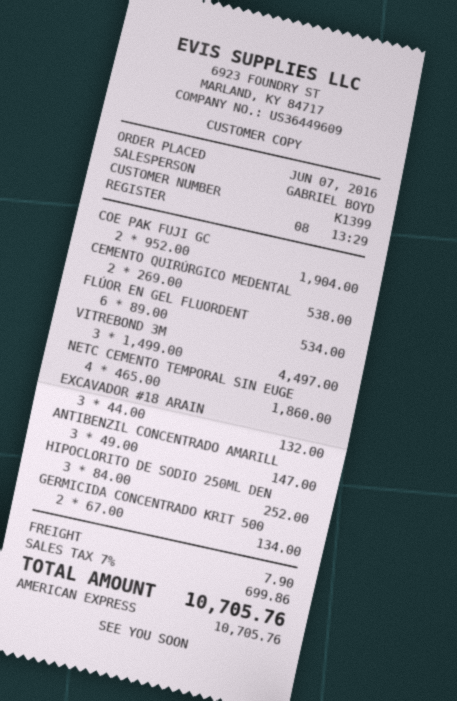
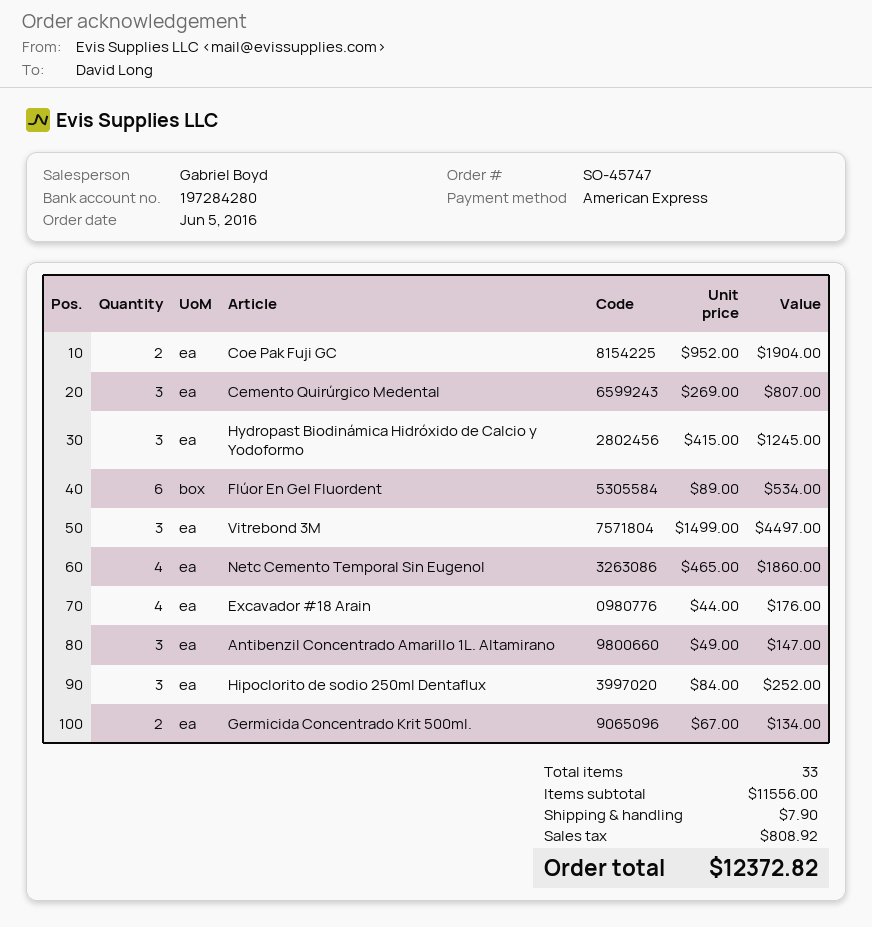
order date: 2016-06-07 -> 2016-06-05
CEMENTO QUIRÚRGICO MEDENTAL: 2 x 269.00 = 538.00 -> 3 x 269.00 = 807.00
EXCAVADOR #18 ARAIN: 3 x 44.00 = 132.00 -> 4 x 44.00 = 176.00
Hydropast Biodinámica Hidróxido de Calcio y Yodoformo: none -> 3 x 415.00 = 1245.00
tax: 699.86 -> 808.92
total: 10705.76 -> 12372.82

